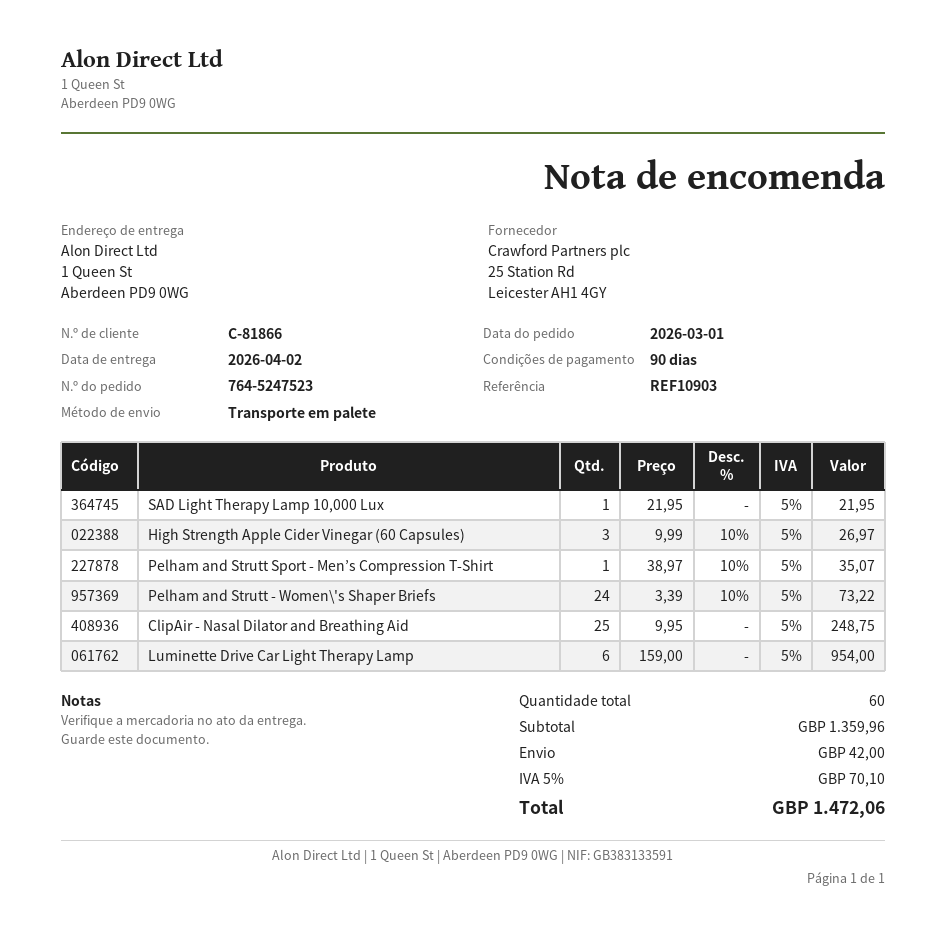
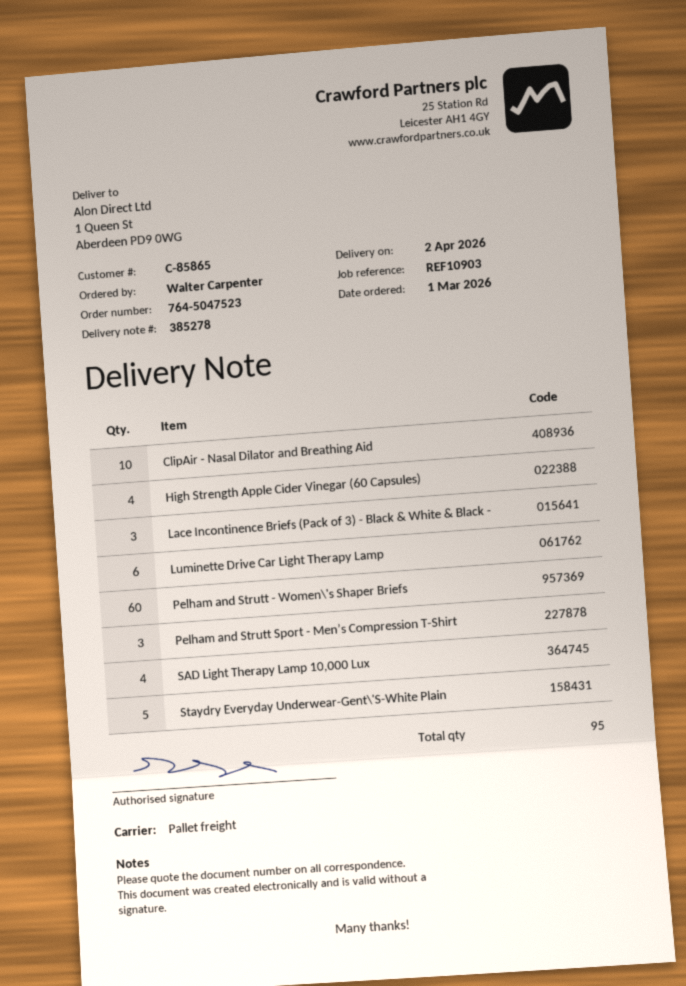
order number: 764-5247523 -> 764-5047523
customer number: C-81866 -> C-85865
SAD Light Therapy Lamp 10,000 Lux: 1 -> 4
High Strength Apple Cider Vinegar (60 Capsules): 3 -> 4
Pelham and Strutt Sport - Men’s Compression T-Shirt: 1 -> 3
Pelham and Strutt - Women\'s Shaper Briefs: 24 -> 60
ClipAir - Nasal Dilator and Breathing Aid: 25 -> 10
Lace Incontinence Briefs (Pack of 3) - Black & White & Black -: none -> 3
Staydry Everyday Underwear-Gent\'S-White Plain: none -> 5
total quantity: 60 -> 95

